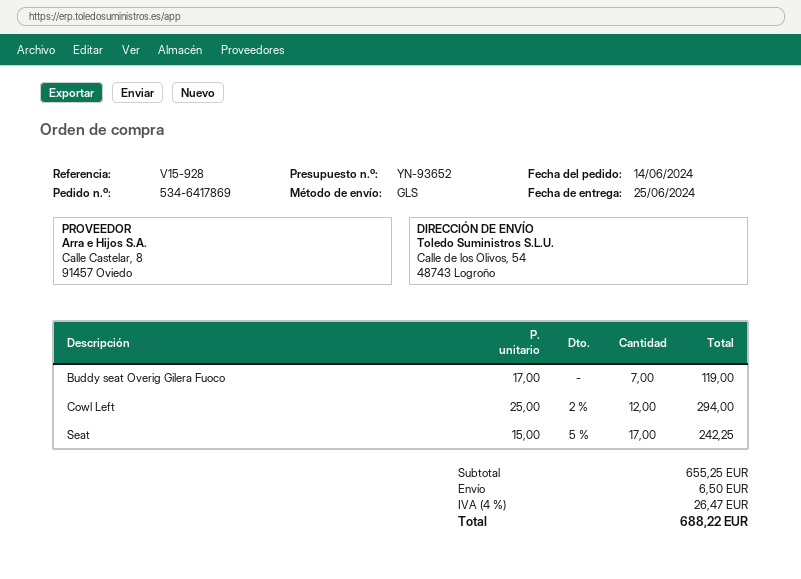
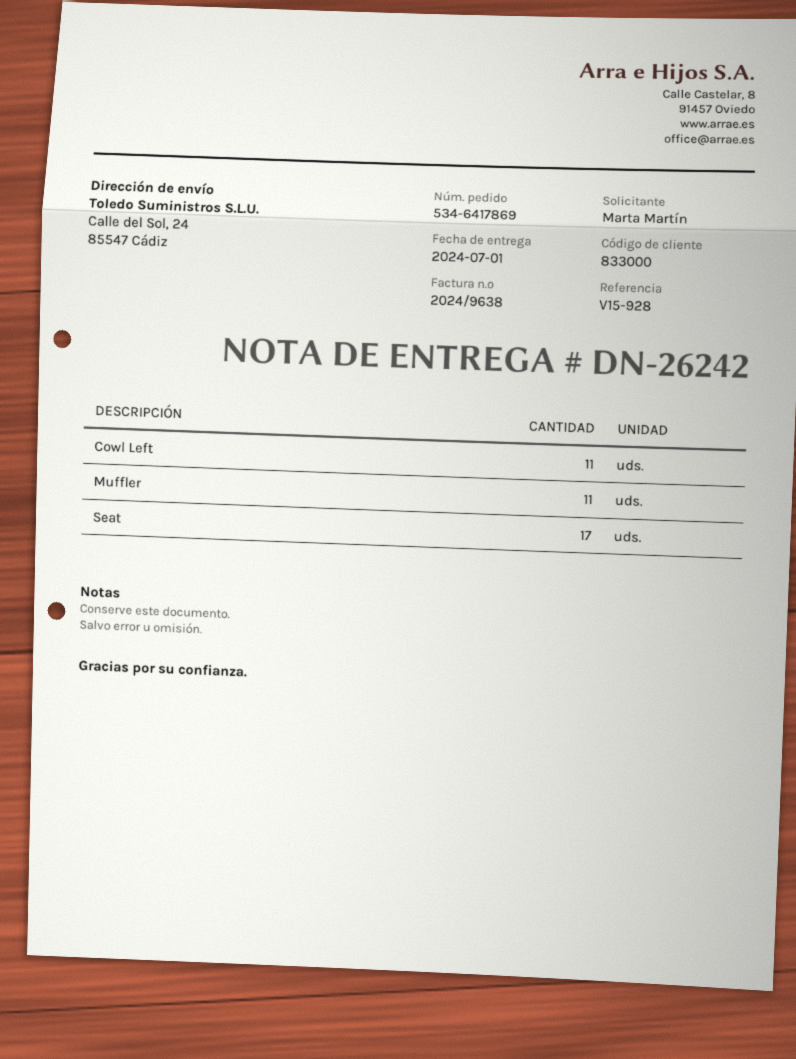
delivery date: 2024-06-25 -> 2024-07-01
ship to: Calle de los Olivos, 54, 48743 Logroño -> Calle del Sol, 24, 85547 Cádiz
Buddy seat Overig Gilera Fuoco: 7 -> none
Cowl Left: 12 -> 11
Muffler: none -> 11

